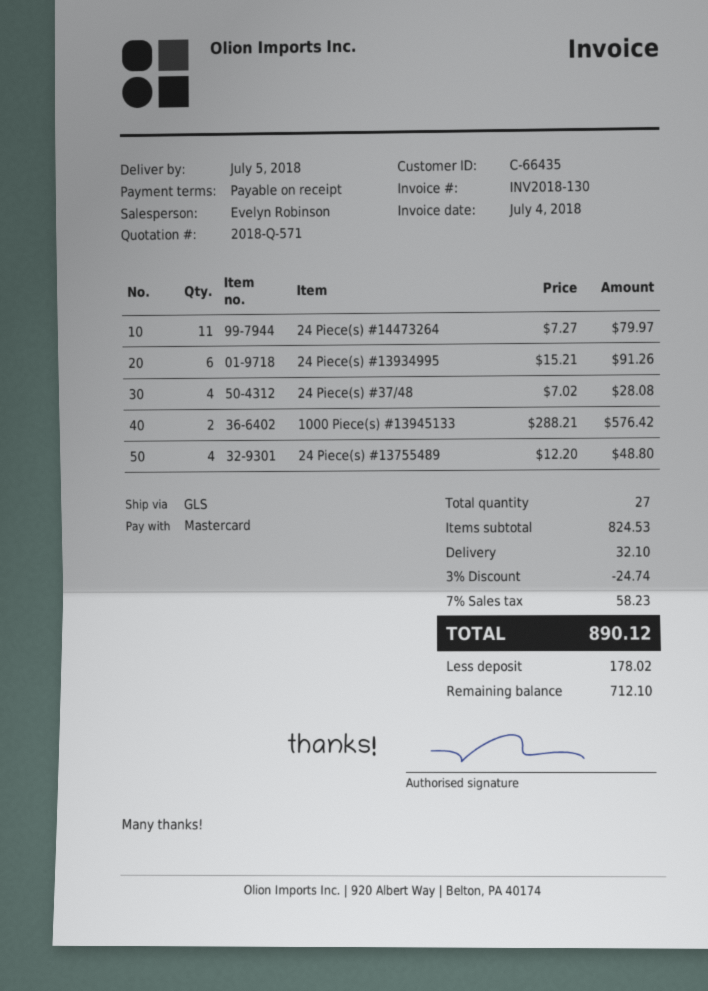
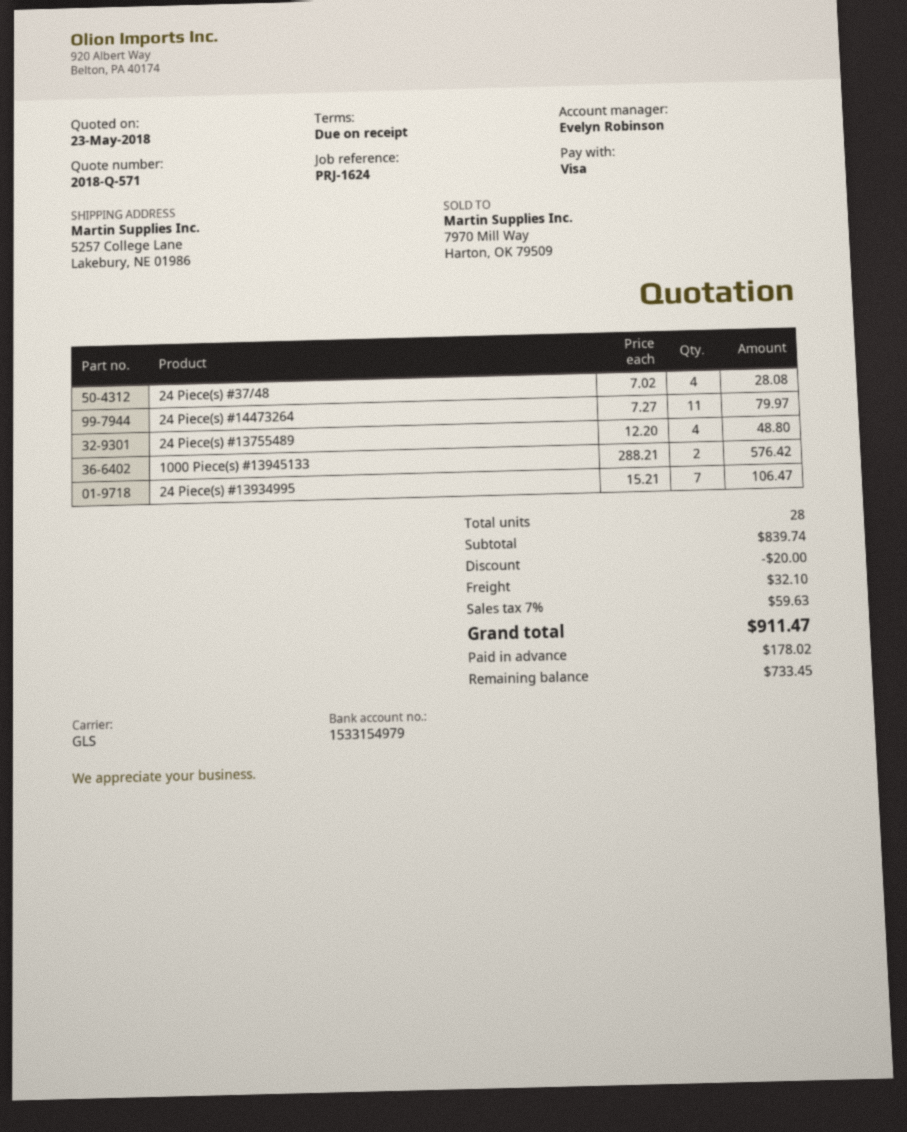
payment method: Mastercard -> Visa
24 Piece(s) #13934995: 6 x 15.21 = 91.26 -> 7 x 15.21 = 106.47
total quantity: 27 -> 28
subtotal: 824.53 -> 839.74
discount: 24.74 -> 20.00
tax: 7% = 58.23 -> 7% = 59.63
total: 890.12 -> 911.47
balance: 712.10 -> 733.45

